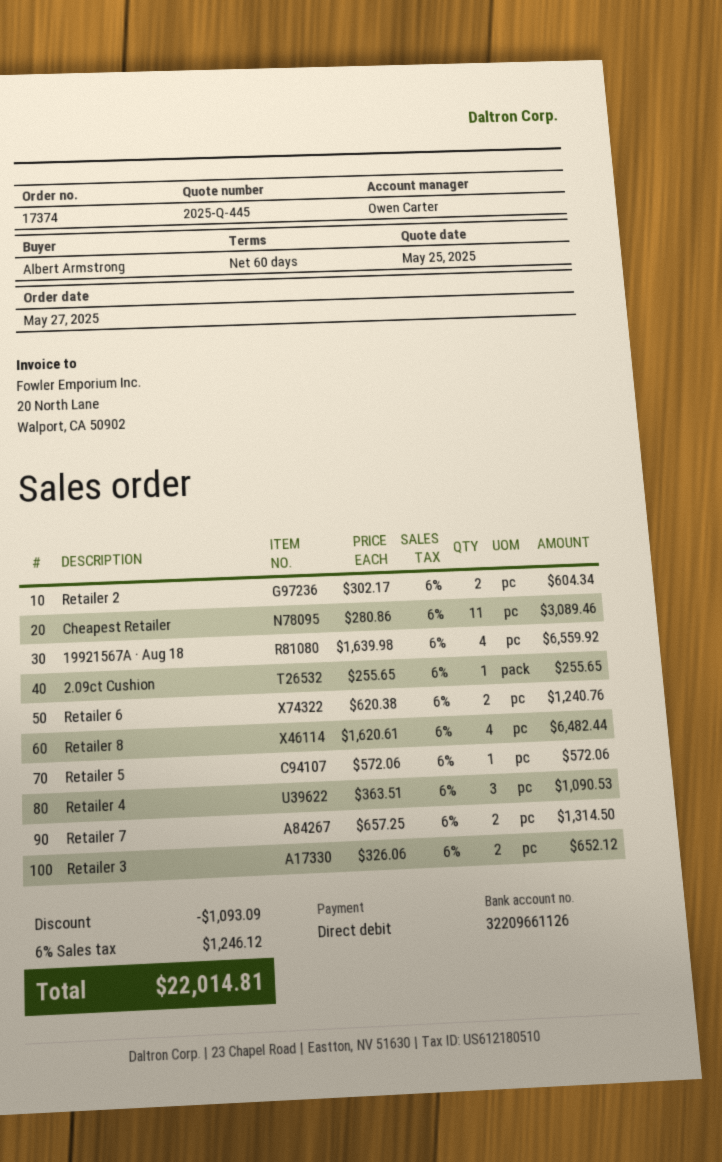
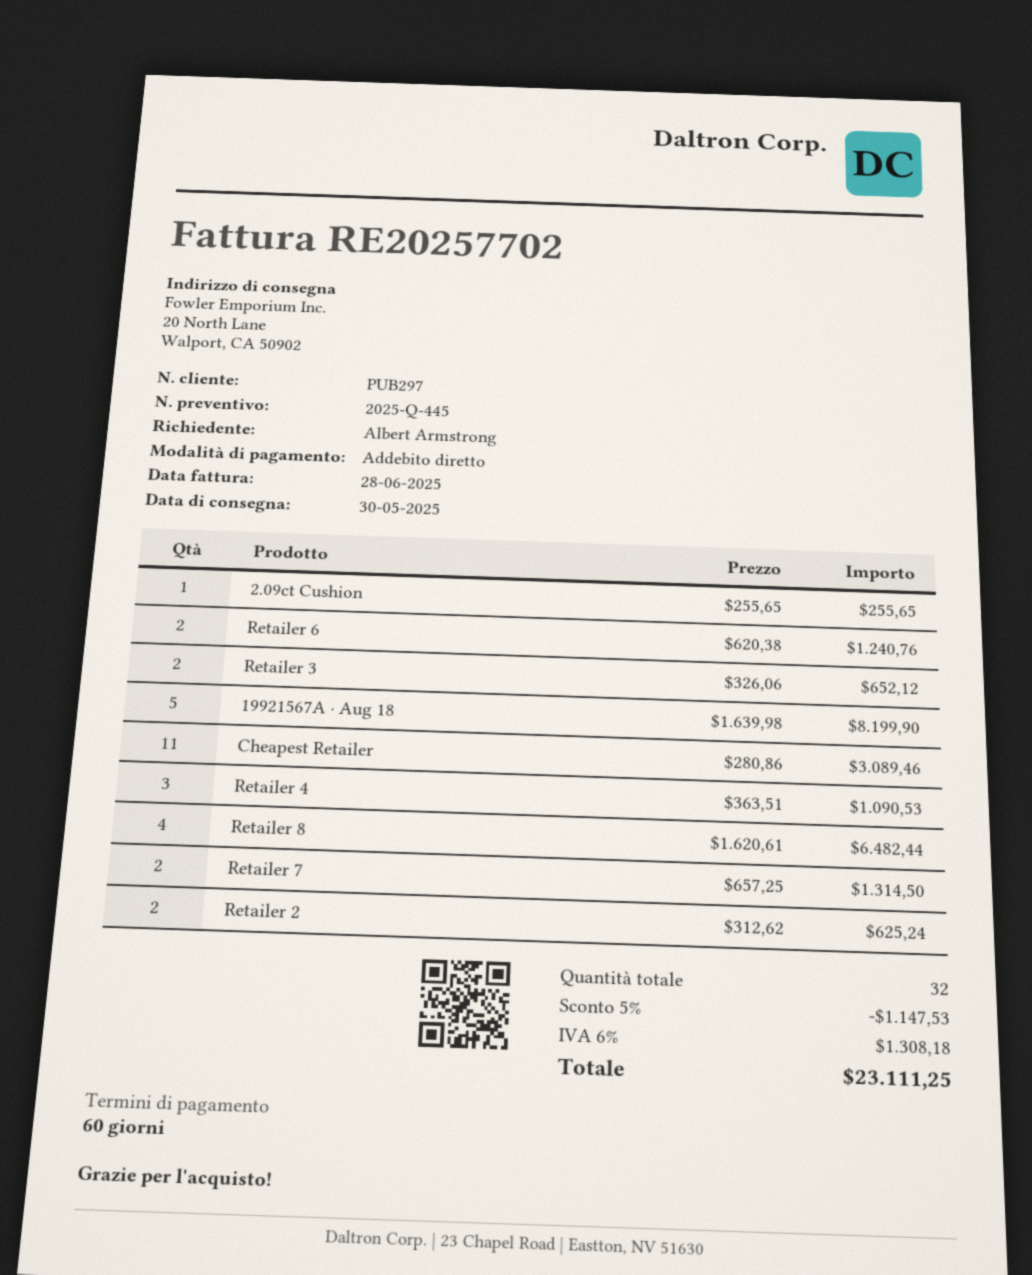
Retailer 2: 2 x 302.17 = 604.34 -> 2 x 312.62 = 625.24
19921567A · Aug 18: 4 x 1639.98 = 6559.92 -> 5 x 1639.98 = 8199.90
Retailer 5: 1 x 572.06 = 572.06 -> none
discount: 1093.09 -> 1147.53
tax: 6% = 1246.12 -> 6% = 1308.18
total: 22014.81 -> 23111.25

